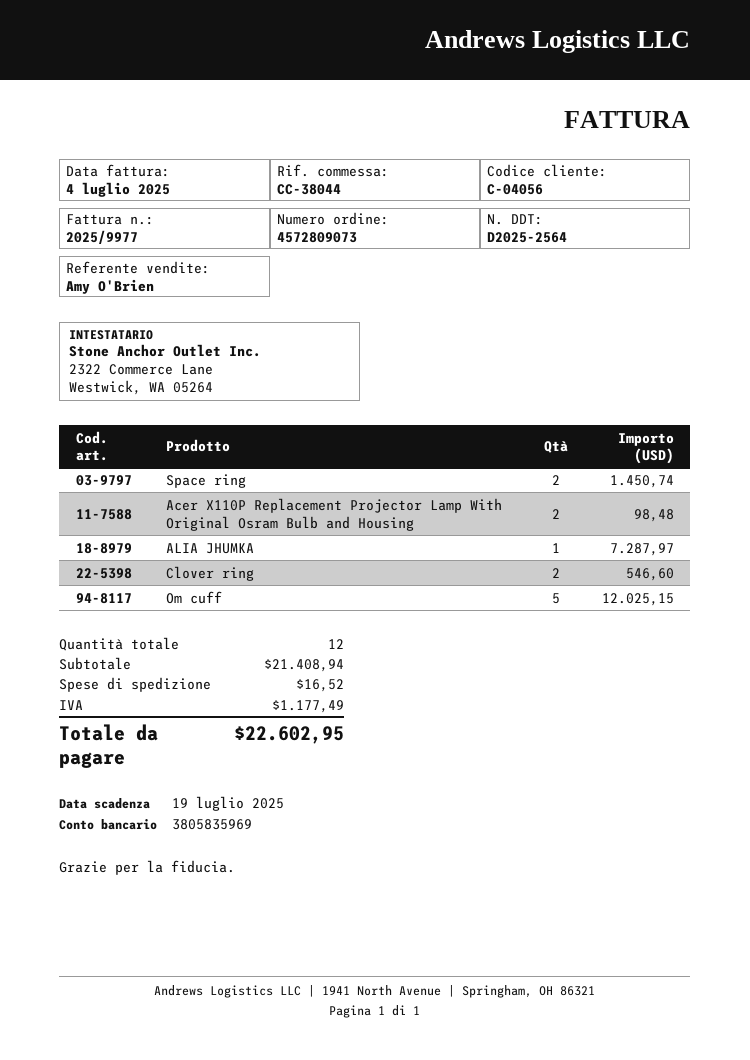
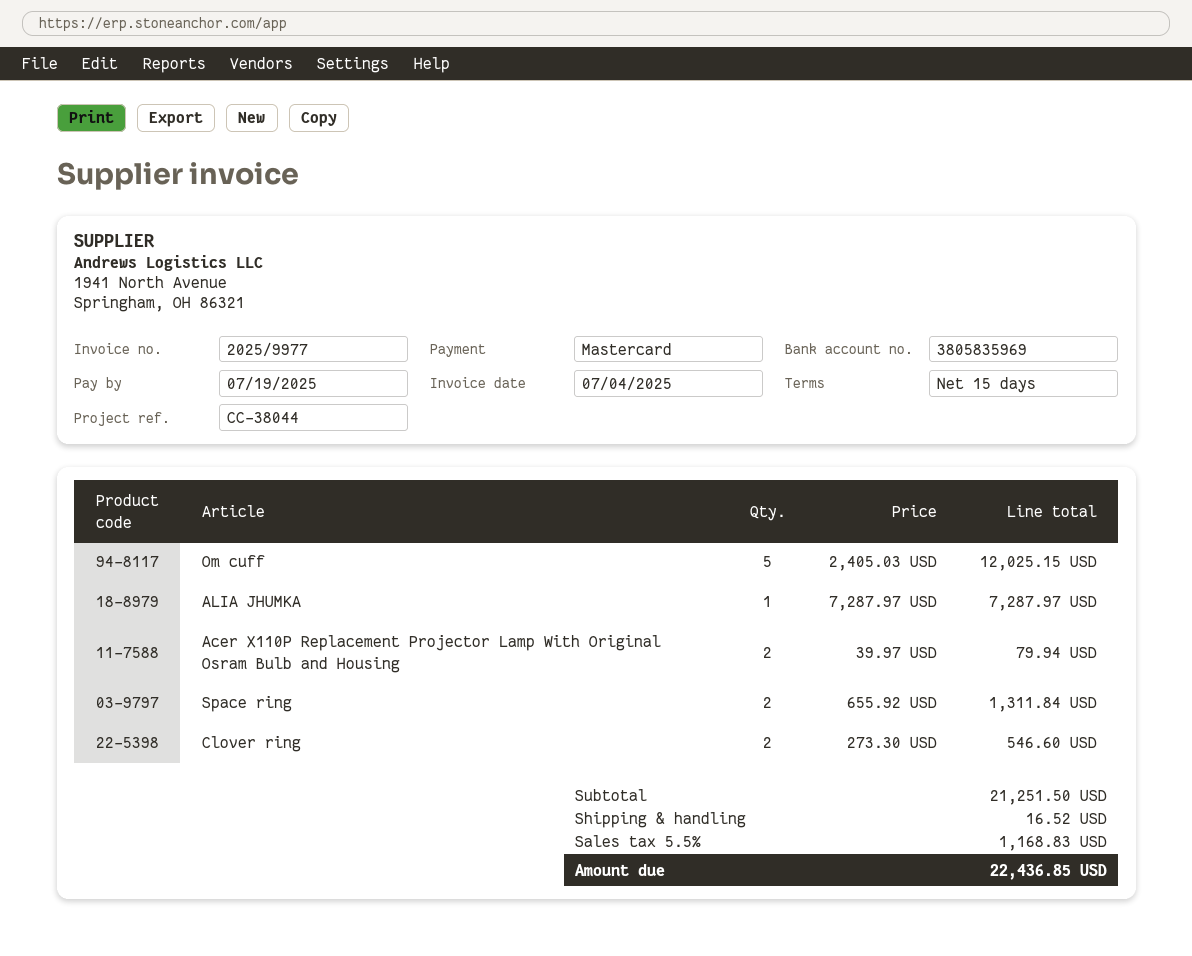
Space ring: 2 for 1450.74 -> 2 for 1311.84
Acer X110P Replacement Projector Lamp With Original Osram Bulb and Housing: 2 for 98.48 -> 2 for 79.94
subtotal: 21408.94 -> 21251.50
tax: 1177.49 -> 1168.83
total: 22602.95 -> 22436.85

